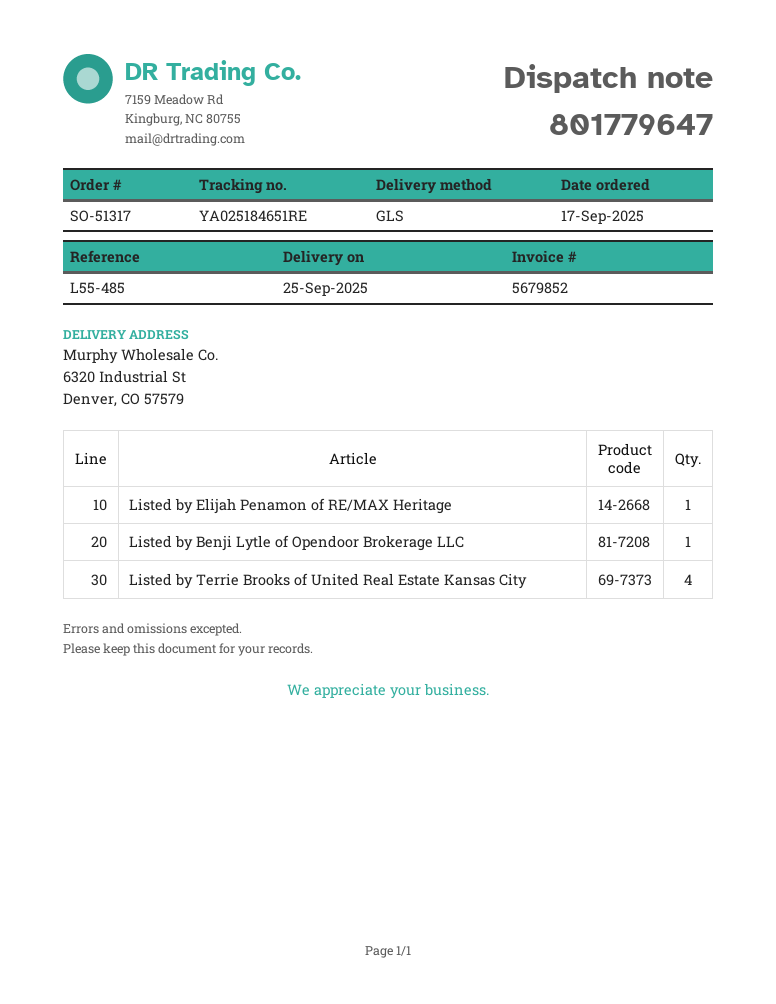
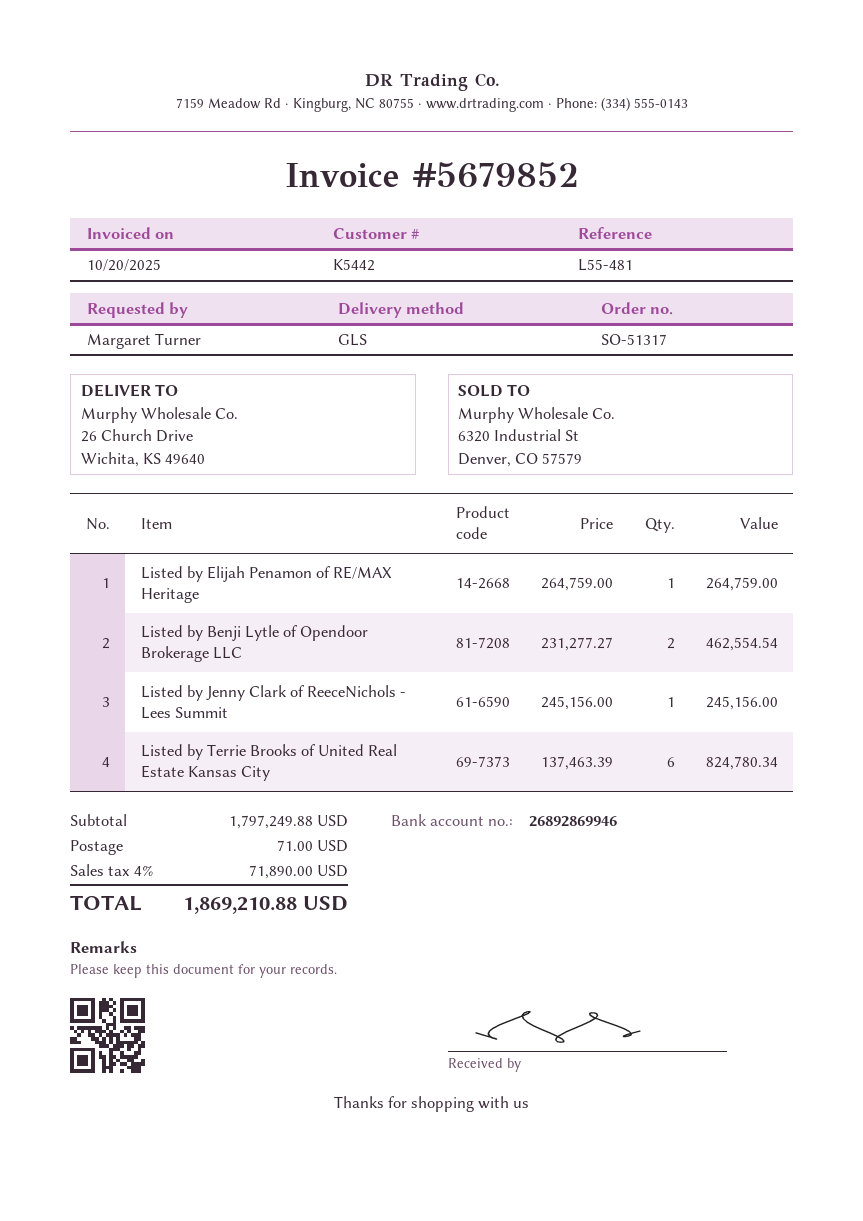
reference: L55-485 -> L55-481
ship to: 6320 Industrial St, Denver, CO 57579 -> 26 Church Drive, Wichita, KS 49640
Listed by Benji Lytle of Opendoor Brokerage LLC: 1 -> 2
Listed by Terrie Brooks of United Real Estate Kansas City: 4 -> 6
Listed by Jenny Clark of ReeceNichols - Lees Summit: none -> 1

